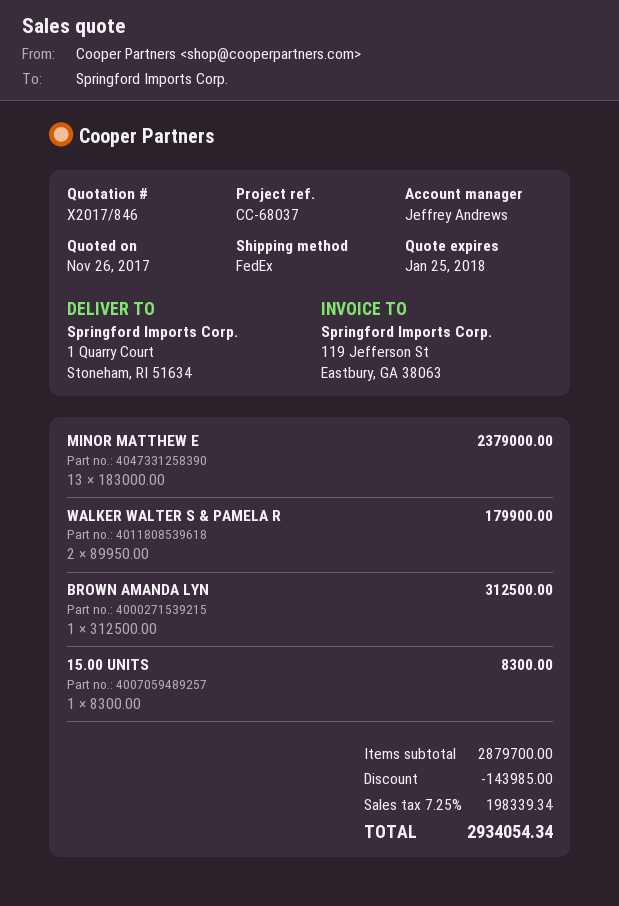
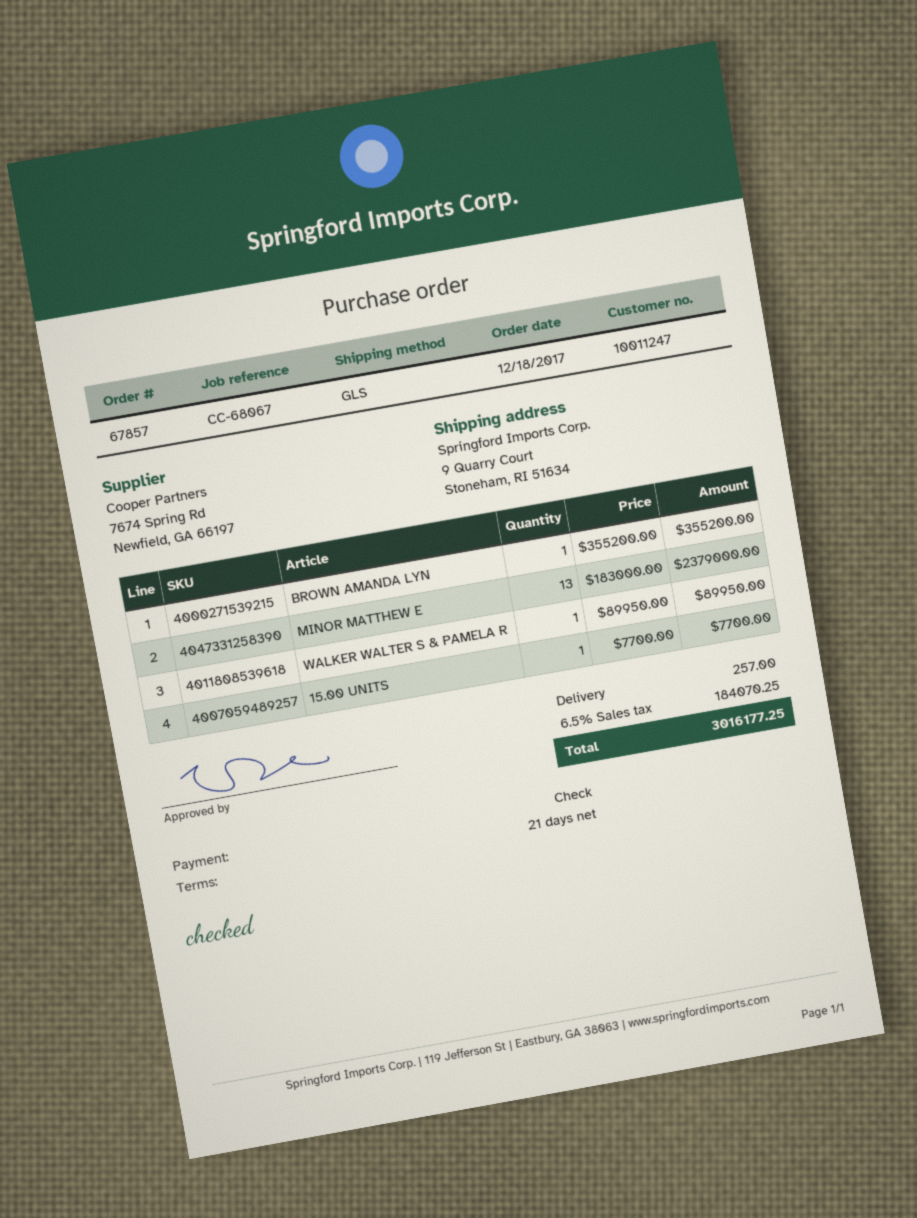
reference: CC-68037 -> CC-68067
shipping method: FedEx -> GLS
ship to: 1 Quarry Court, Stoneham, RI 51634 -> 9 Quarry Court, Stoneham, RI 51634
WALKER WALTER S & PAMELA R: 2 x 89950.00 = 179900.00 -> 1 x 89950.00 = 89950.00
BROWN AMANDA LYN: 1 x 312500.00 = 312500.00 -> 1 x 355200.00 = 355200.00
15.00 UNITS: 1 x 8300.00 = 8300.00 -> 1 x 7700.00 = 7700.00
discount: 143985.00 -> none
shipping: none -> 257.00
tax: 7.25% = 198339.34 -> 6.5% = 184070.25
total: 2934054.34 -> 3016177.25

